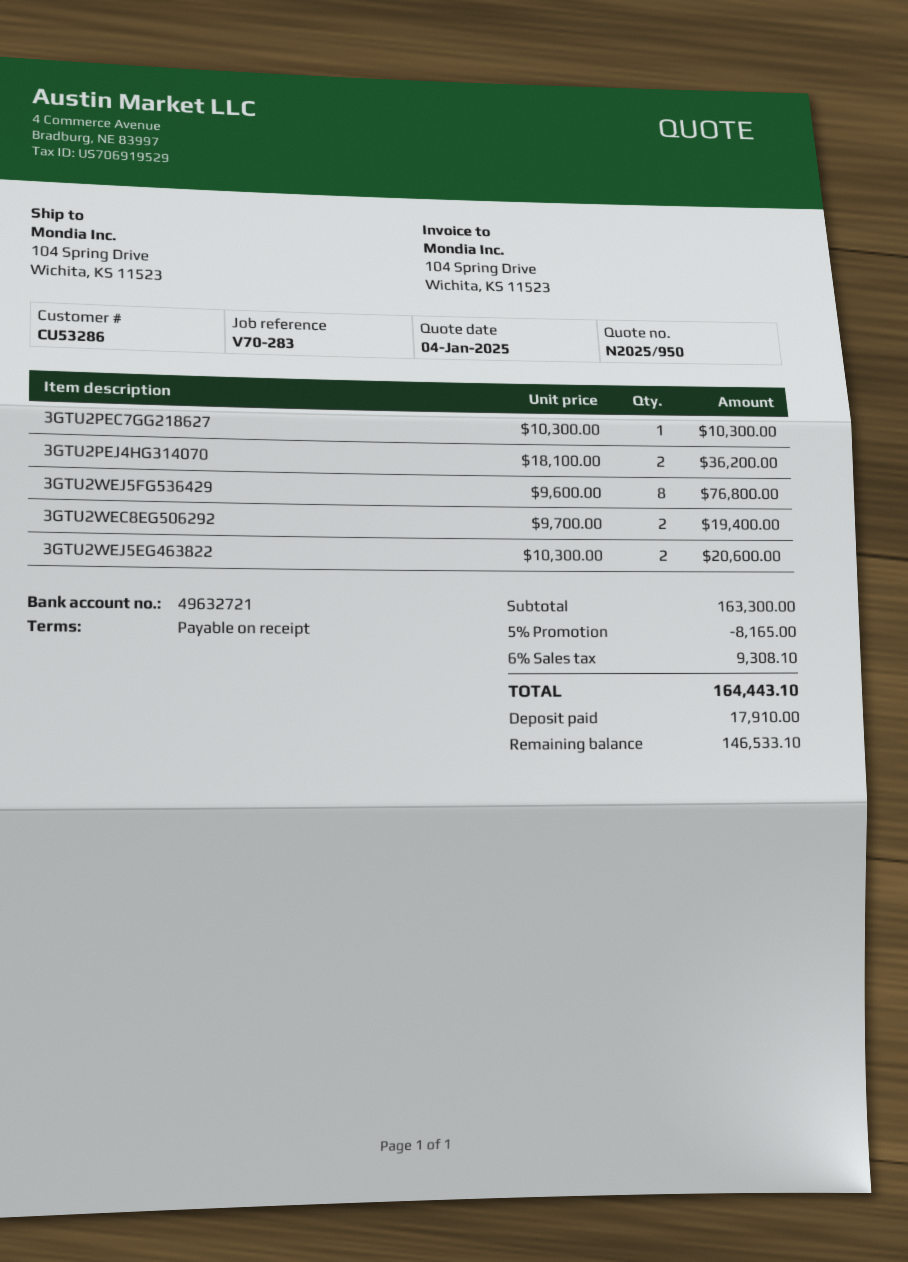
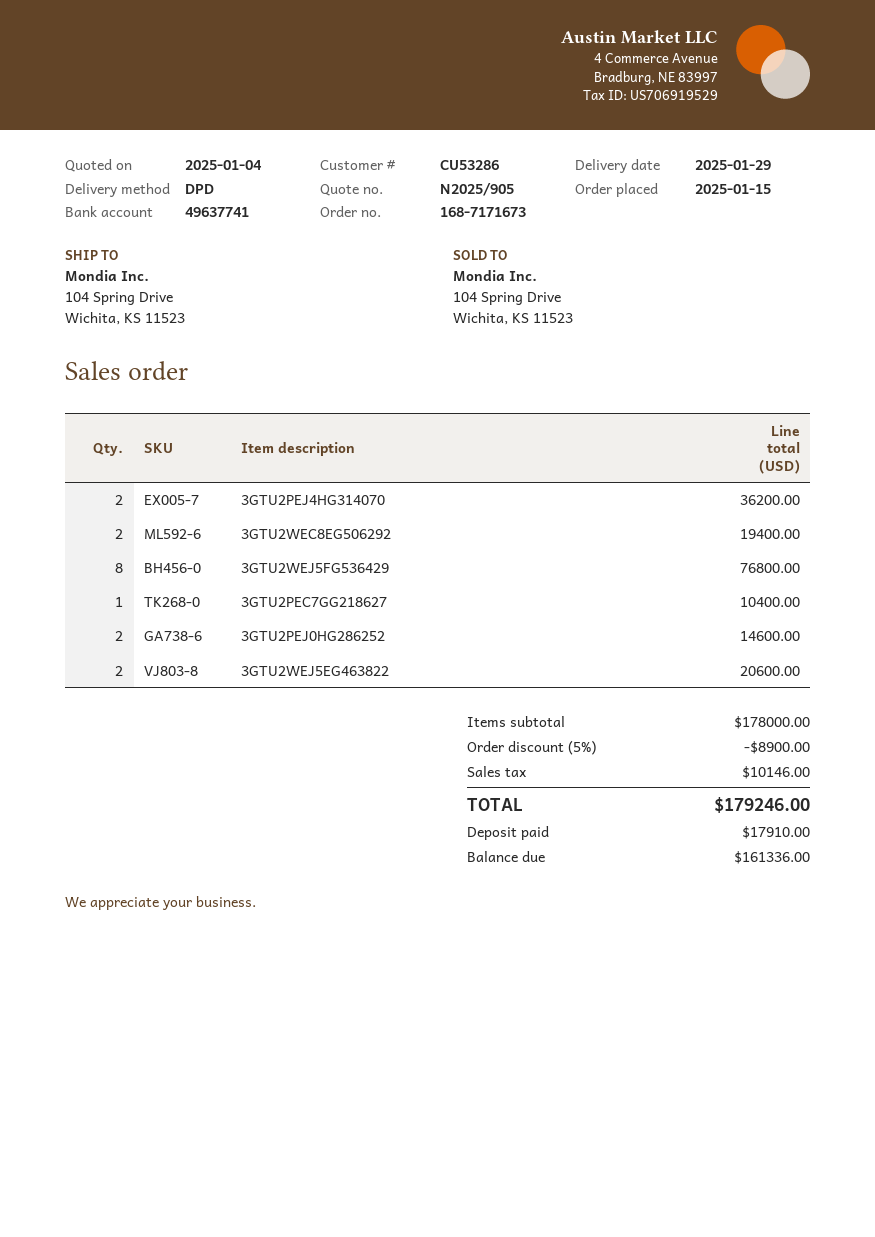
quote number: N2025/950 -> N2025/905
bank account: 49632721 -> 49637741
3GTU2PEC7GG218627: 1 for 10300.00 -> 1 for 10400.00
3GTU2PEJ0HG286252: none -> 2 for 14600.00
subtotal: 163300.00 -> 178000.00
discount: 5% = 8165.00 -> 5% = 8900.00
tax: 9308.10 -> 10146.00
total: 164443.10 -> 179246.00
balance: 146533.10 -> 161336.00

